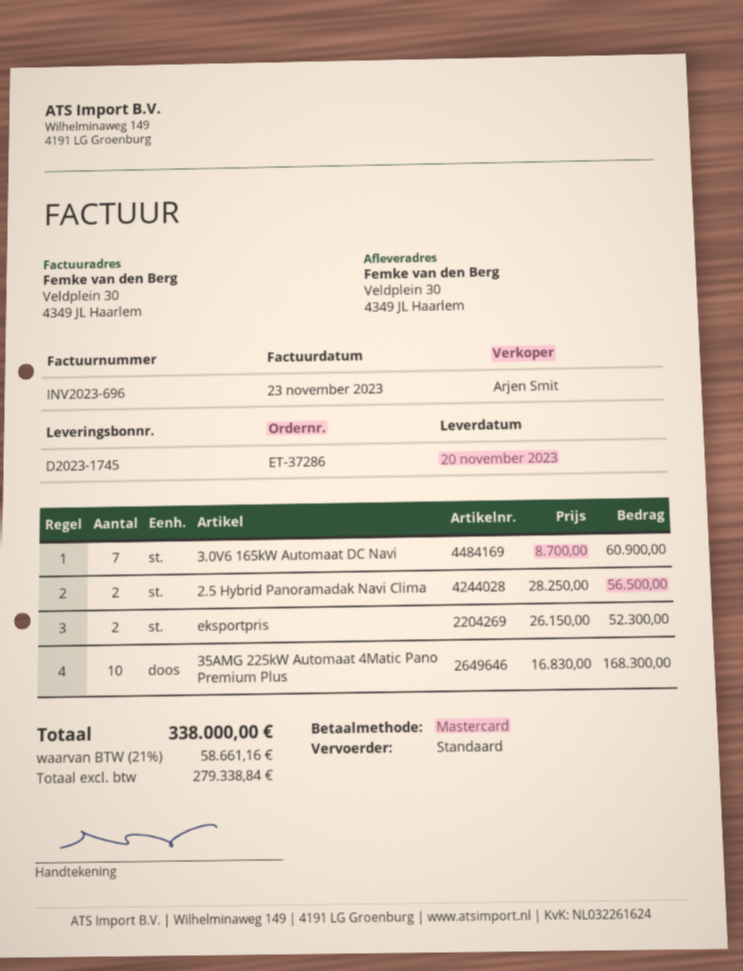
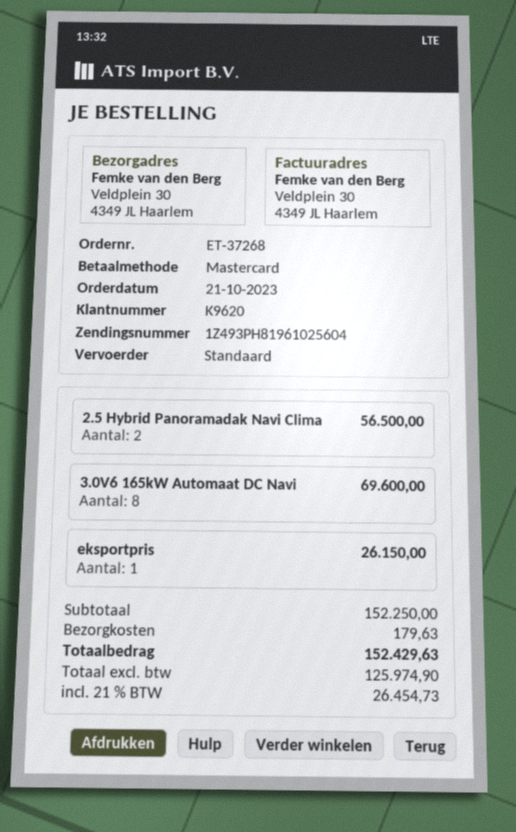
order number: ET-37286 -> ET-37268
3.0V6 165kW Automaat DC Navi: 7 for 60900.00 -> 8 for 69600.00
eksportpris: 2 for 52300.00 -> 1 for 26150.00
35AMG 225kW Automaat 4Matic Pano Premium Plus: 10 for 168300.00 -> none
shipping: none -> 179.63
net: 279338.84 -> 125974.90
tax: 21% = 58661.16 -> 21% = 26454.73
total: 338000.00 -> 152429.63

